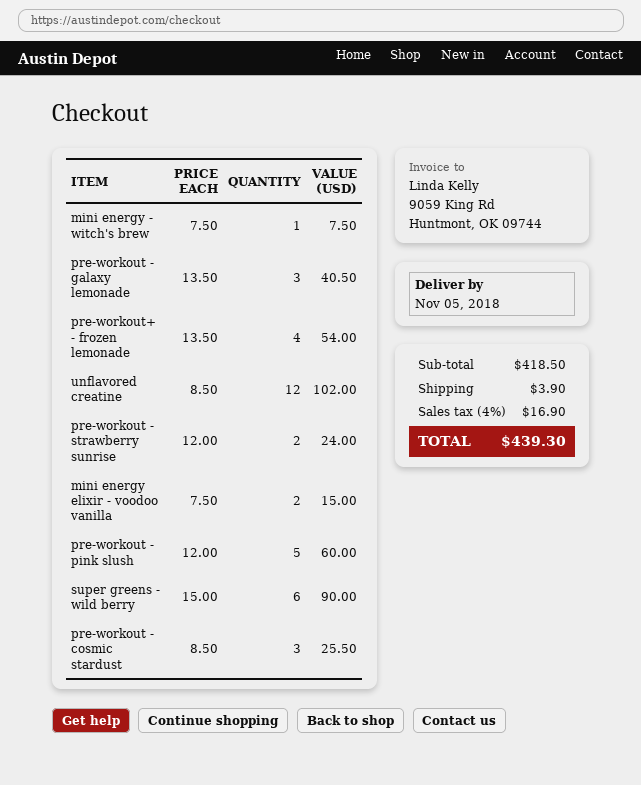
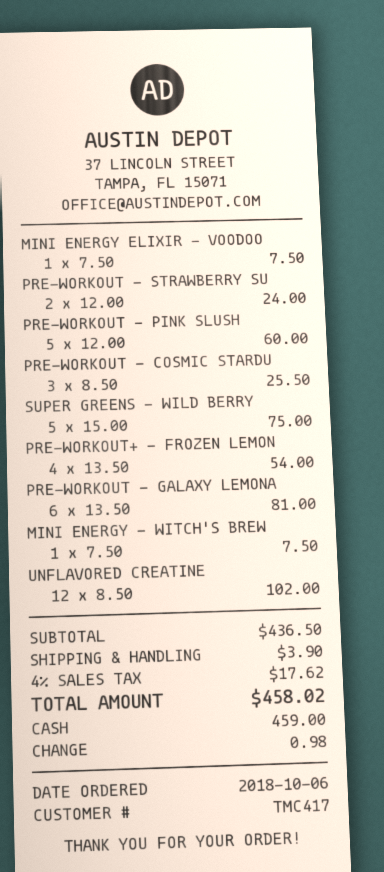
pre-workout - galaxy lemonade: 3 x 13.50 = 40.50 -> 6 x 13.50 = 81.00
mini energy elixir - voodoo vanilla: 2 x 7.50 = 15.00 -> 1 x 7.50 = 7.50
super greens - wild berry: 6 x 15.00 = 90.00 -> 5 x 15.00 = 75.00
subtotal: 418.50 -> 436.50
tax: 4% = 16.90 -> 4% = 17.62
total: 439.30 -> 458.02

